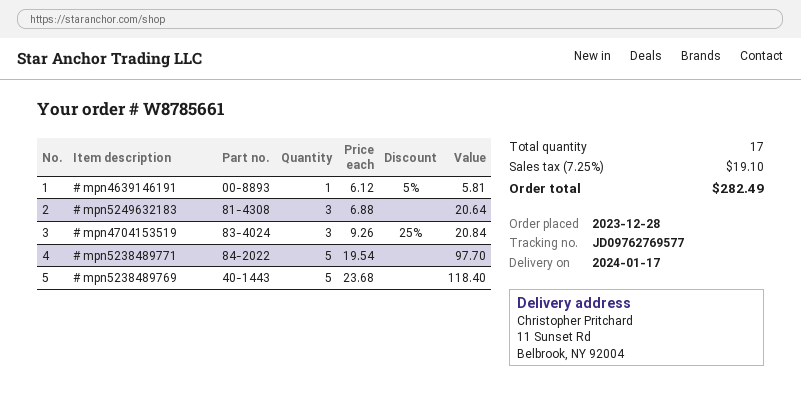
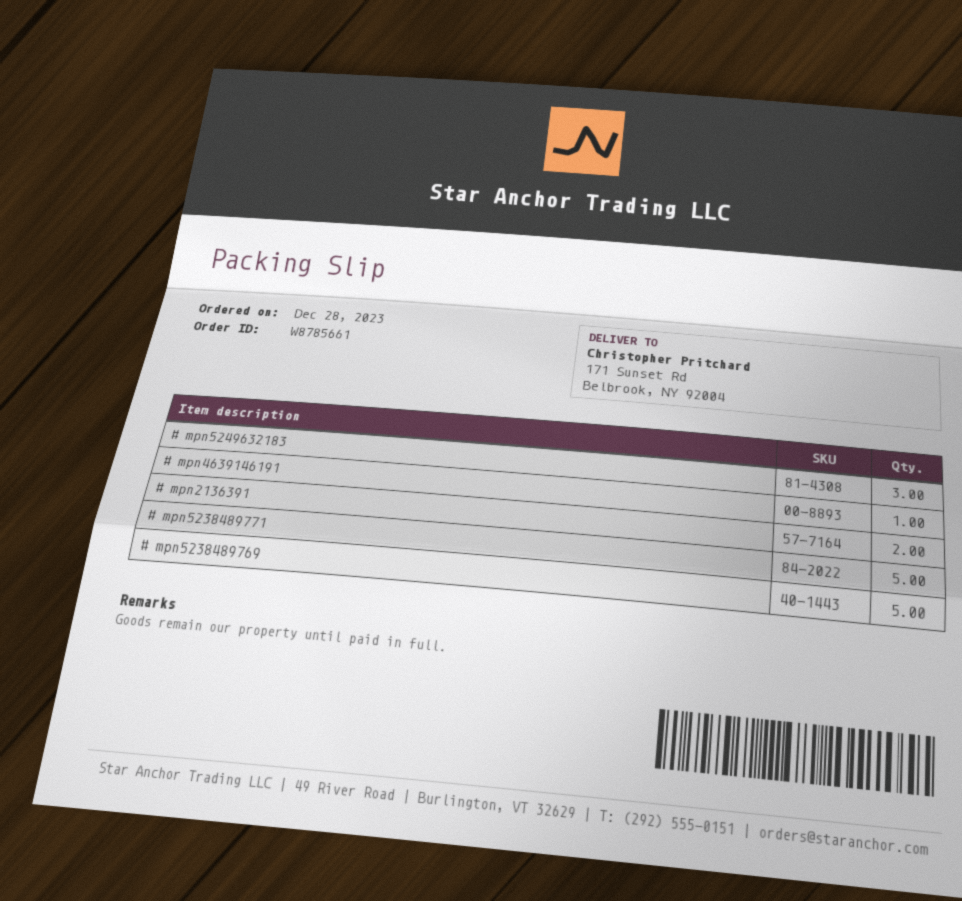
ship to: 11 Sunset Rd, Belbrook, NY 92004 -> 171 Sunset Rd, Belbrook, NY 92004
# mpn4704153519: 3 -> none
# mpn2136391: none -> 2

